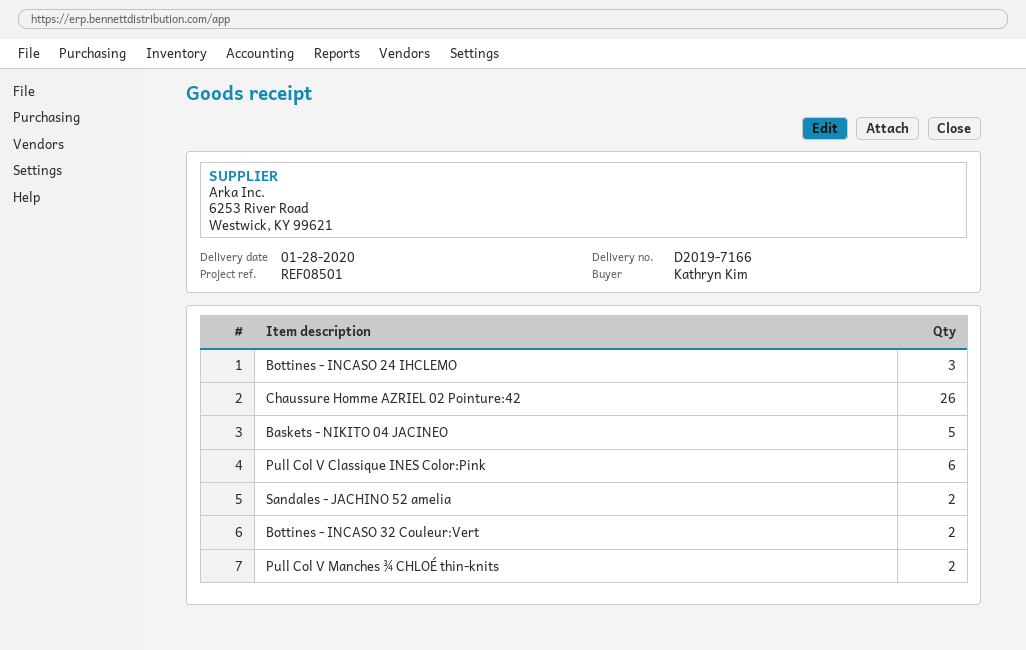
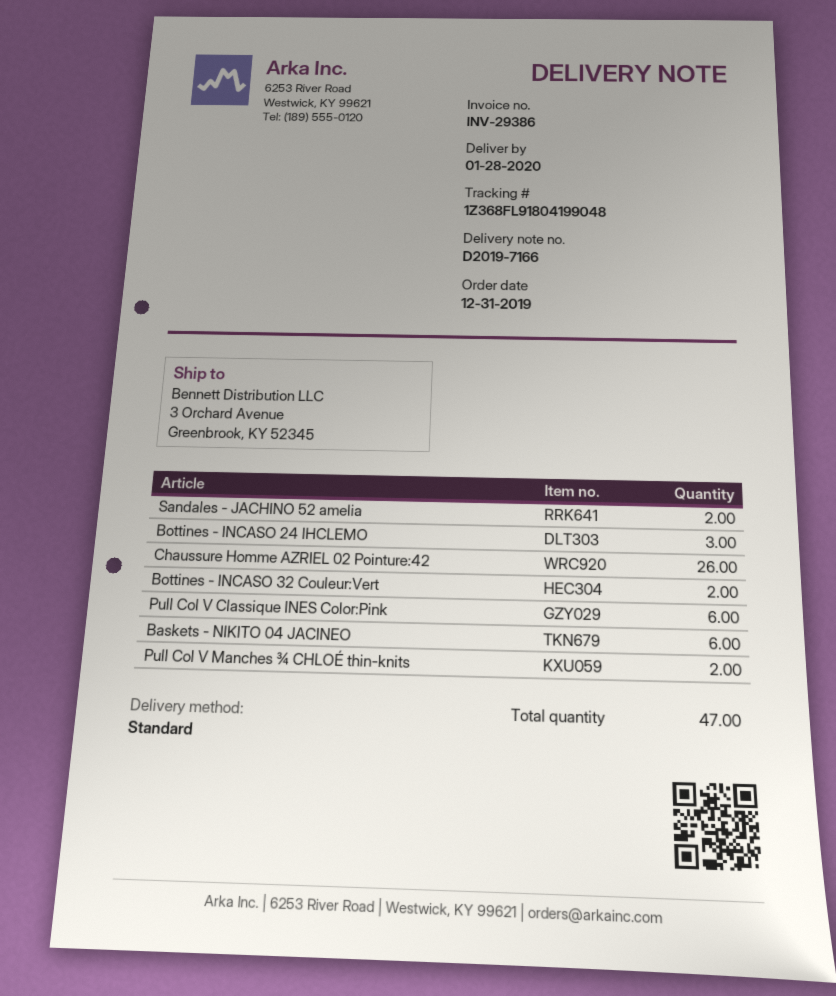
Baskets - NIKITO 04 JACINEO: 5 -> 6

